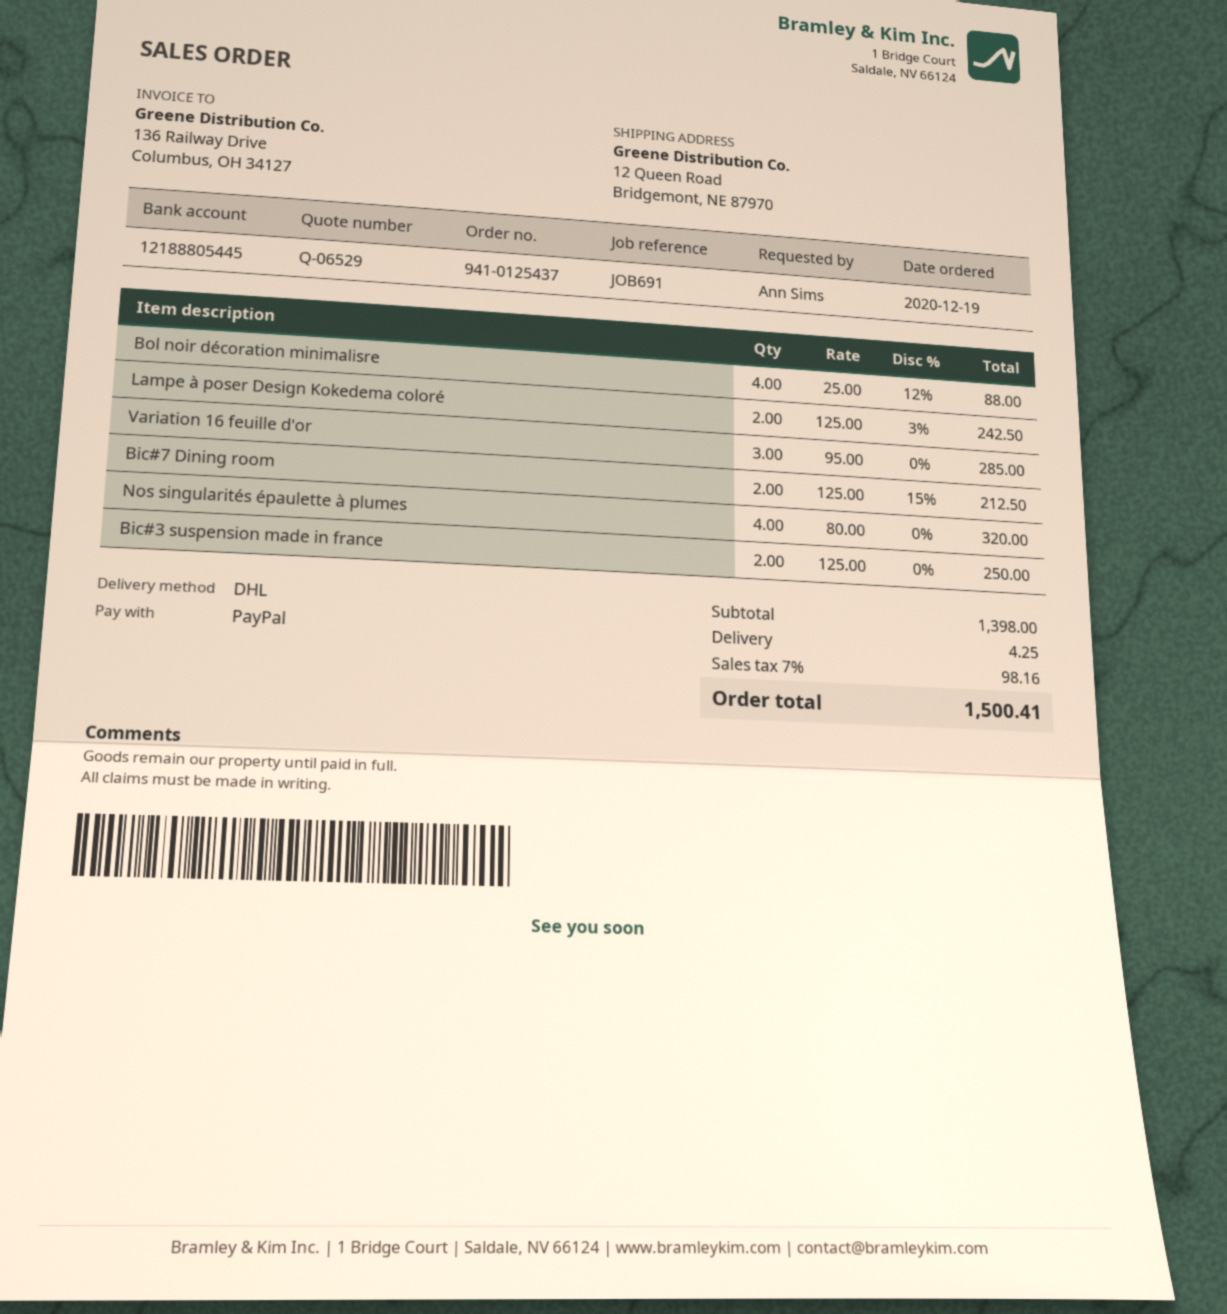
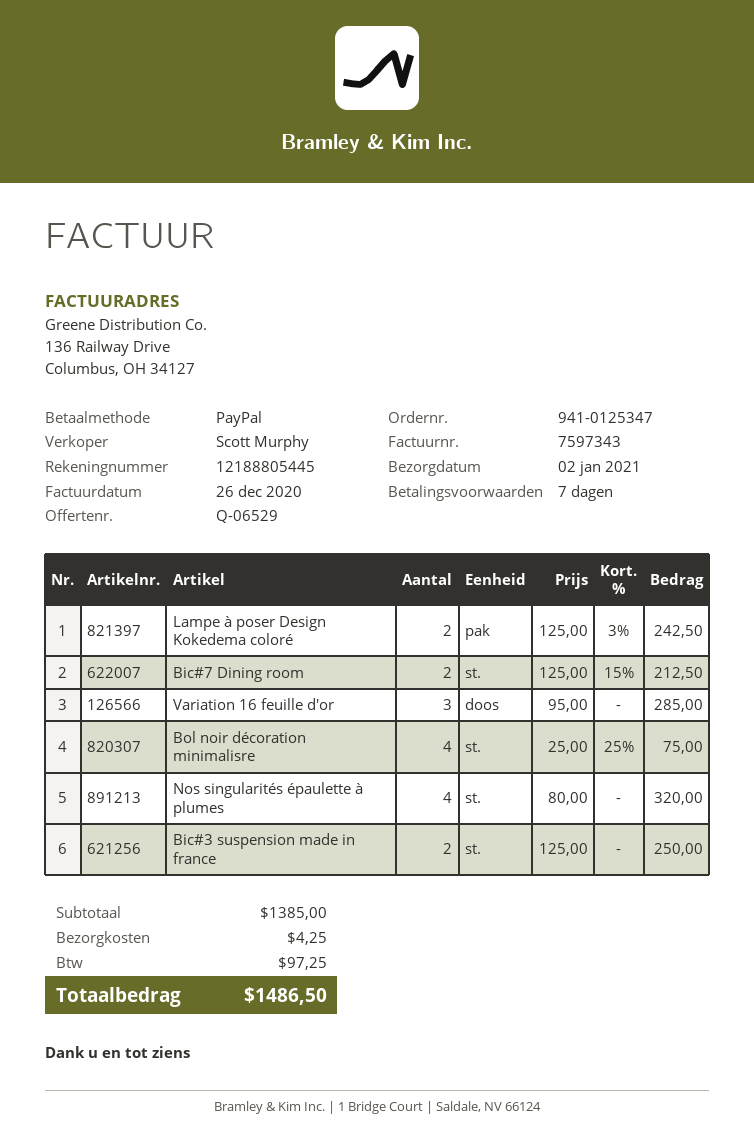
order number: 941-0125437 -> 941-0125347
Bol noir décoration minimalisre: 4 x 25.00 - 12% = 88.00 -> 4 x 25.00 - 25% = 75.00
subtotal: 1398.00 -> 1385.00
tax: 98.16 -> 97.25
total: 1500.41 -> 1486.50

